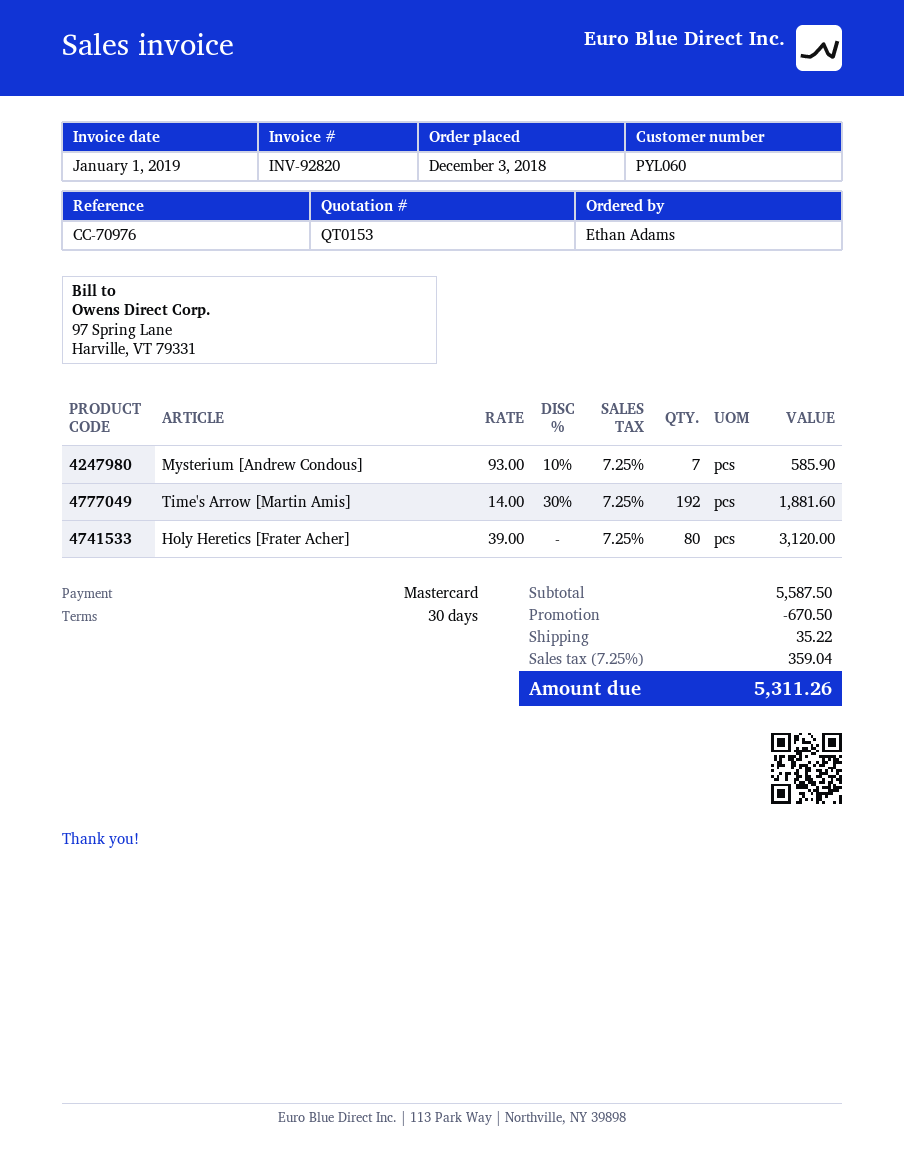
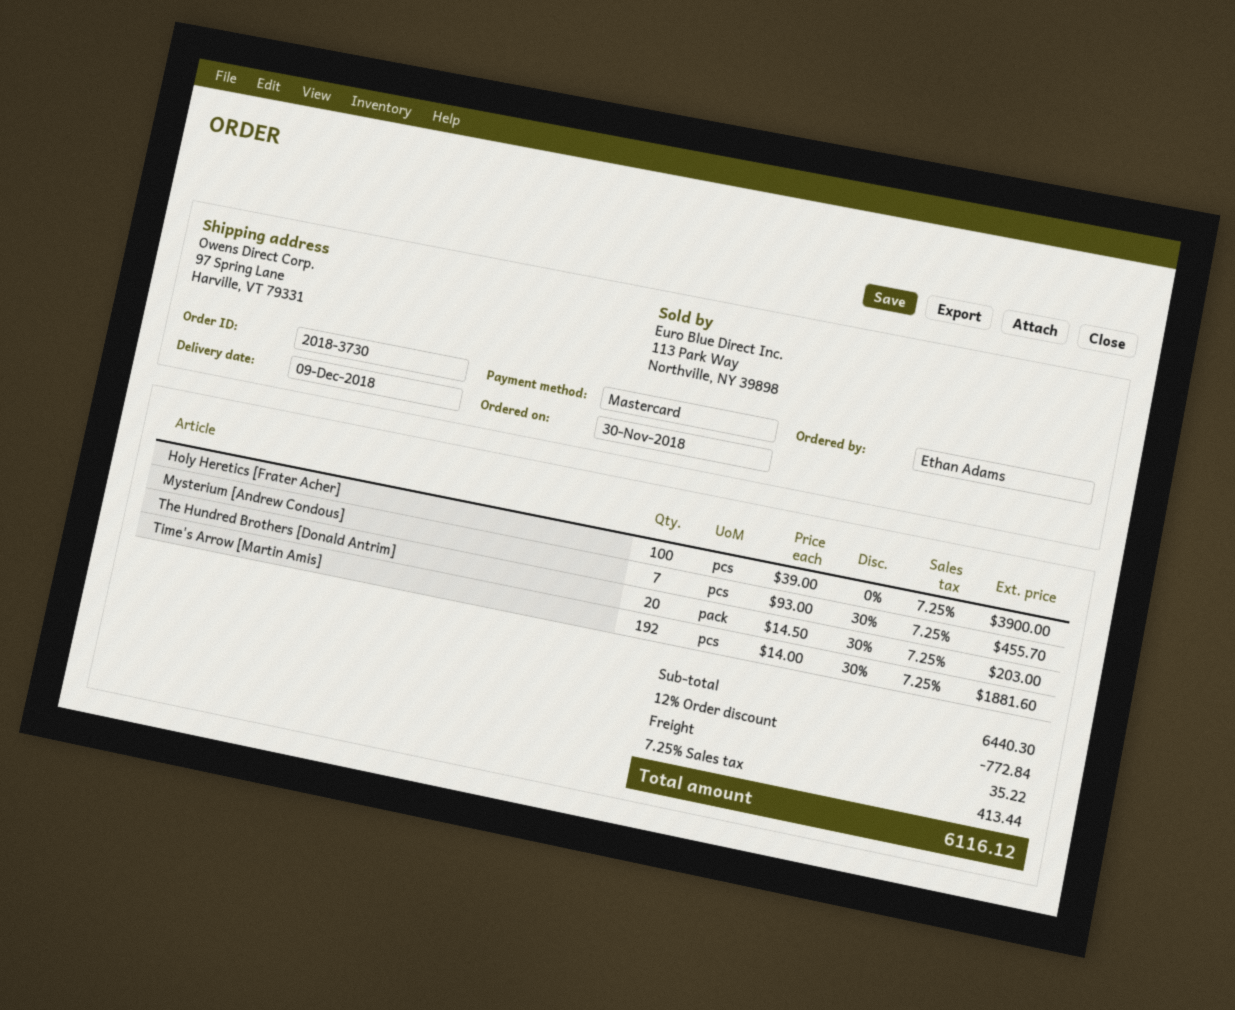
order date: 2018-12-03 -> 2018-11-30
Mysterium [Andrew Condous]: 7 x 93.00 - 10% = 585.90 -> 7 x 93.00 - 30% = 455.70
Holy Heretics [Frater Acher]: 80 x 39.00 = 3120.00 -> 100 x 39.00 = 3900.00
The Hundred Brothers [Donald Antrim]: none -> 20 x 14.50 - 30% = 203.00
subtotal: 5587.50 -> 6440.30
discount: 670.50 -> 772.84
tax: 7.25% = 359.04 -> 7.25% = 413.44
total: 5311.26 -> 6116.12

